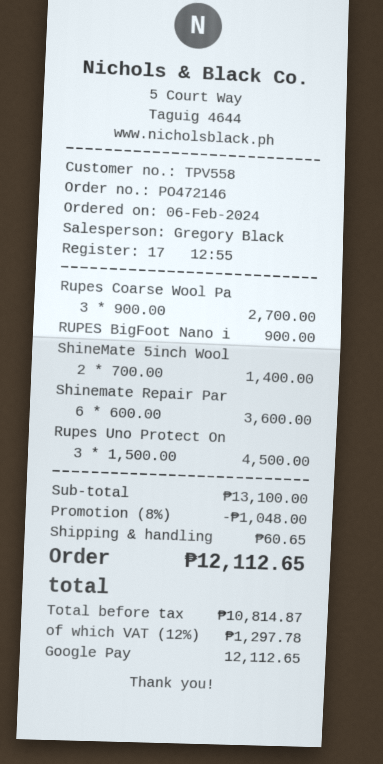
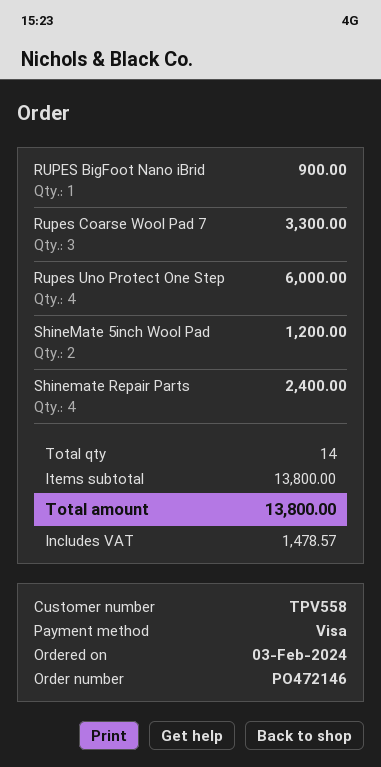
order date: 2024-02-06 -> 2024-02-03
payment method: Google Pay -> Visa
Rupes Coarse Wool Pa: 3 for 2700.00 -> 3 for 3300.00
ShineMate 5inch Wool: 2 for 1400.00 -> 2 for 1200.00
Shinemate Repair Par: 6 for 3600.00 -> 4 for 2400.00
Rupes Uno Protect On: 3 for 4500.00 -> 4 for 6000.00
subtotal: 13100.00 -> 13800.00
discount: 8% = 1048.00 -> none
shipping: 60.65 -> none
tax: 1297.78 -> 1478.57
total: 12112.65 -> 13800.00

